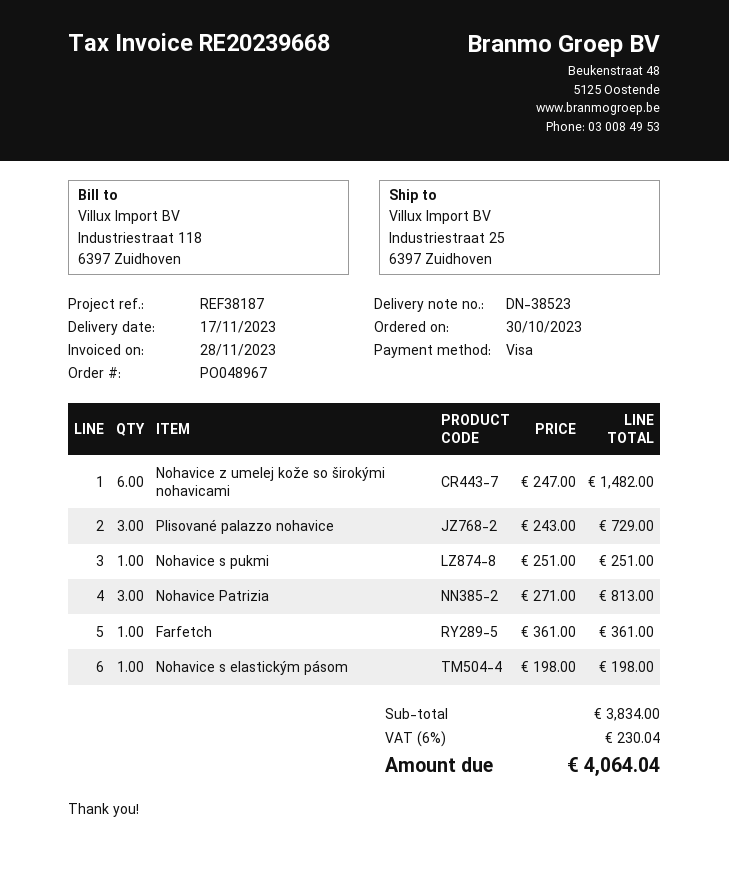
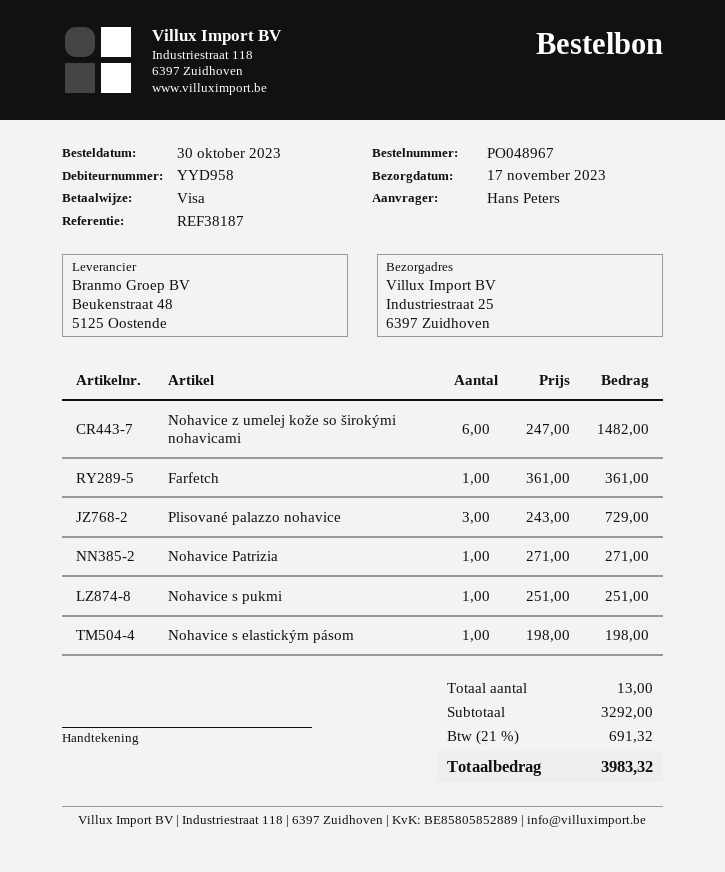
Nohavice Patrizia: 3 x 271.00 = 813.00 -> 1 x 271.00 = 271.00
subtotal: 3834.00 -> 3292.00
tax: 6% = 230.04 -> 21% = 691.32
total: 4064.04 -> 3983.32

